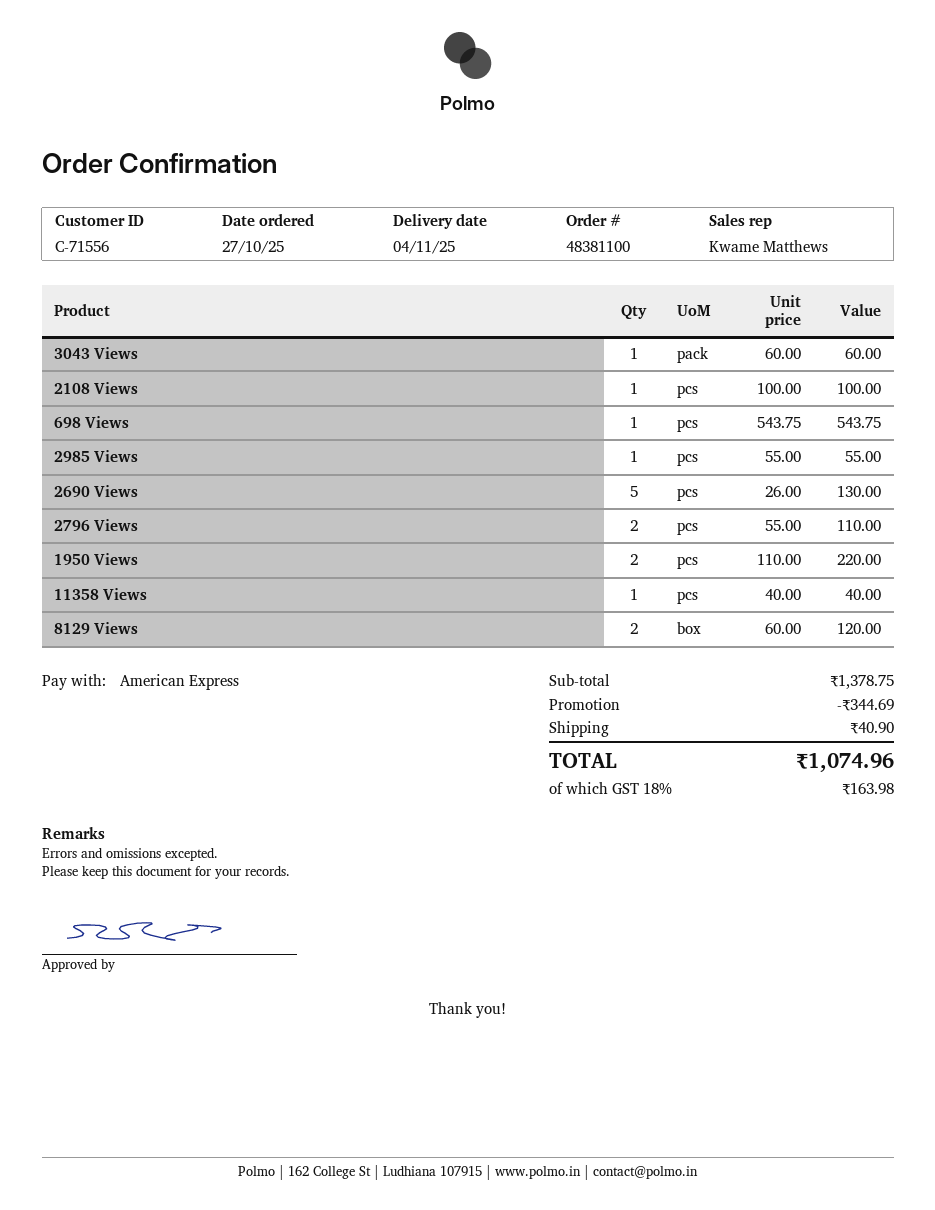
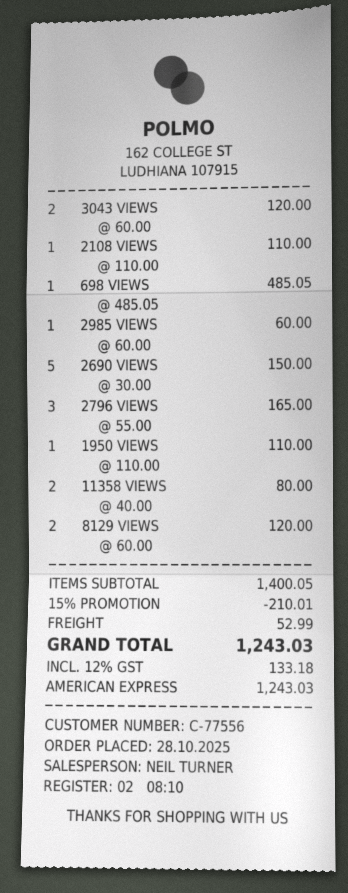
order date: 2025-10-27 -> 2025-10-28
customer number: C-71556 -> C-77556
sales rep: Kwame Matthews -> NEIL TURNER
3043 Views: 1 x 60.00 = 60.00 -> 2 x 60.00 = 120.00
2108 Views: 1 x 100.00 = 100.00 -> 1 x 110.00 = 110.00
698 Views: 1 x 543.75 = 543.75 -> 1 x 485.05 = 485.05
2985 Views: 1 x 55.00 = 55.00 -> 1 x 60.00 = 60.00
2690 Views: 5 x 26.00 = 130.00 -> 5 x 30.00 = 150.00
2796 Views: 2 x 55.00 = 110.00 -> 3 x 55.00 = 165.00
1950 Views: 2 x 110.00 = 220.00 -> 1 x 110.00 = 110.00
11358 Views: 1 x 40.00 = 40.00 -> 2 x 40.00 = 80.00
subtotal: 1378.75 -> 1400.05
discount: 344.69 -> 210.01
shipping: 40.90 -> 52.99
tax: 18% = 163.98 -> 12% = 133.18
total: 1074.96 -> 1243.03

